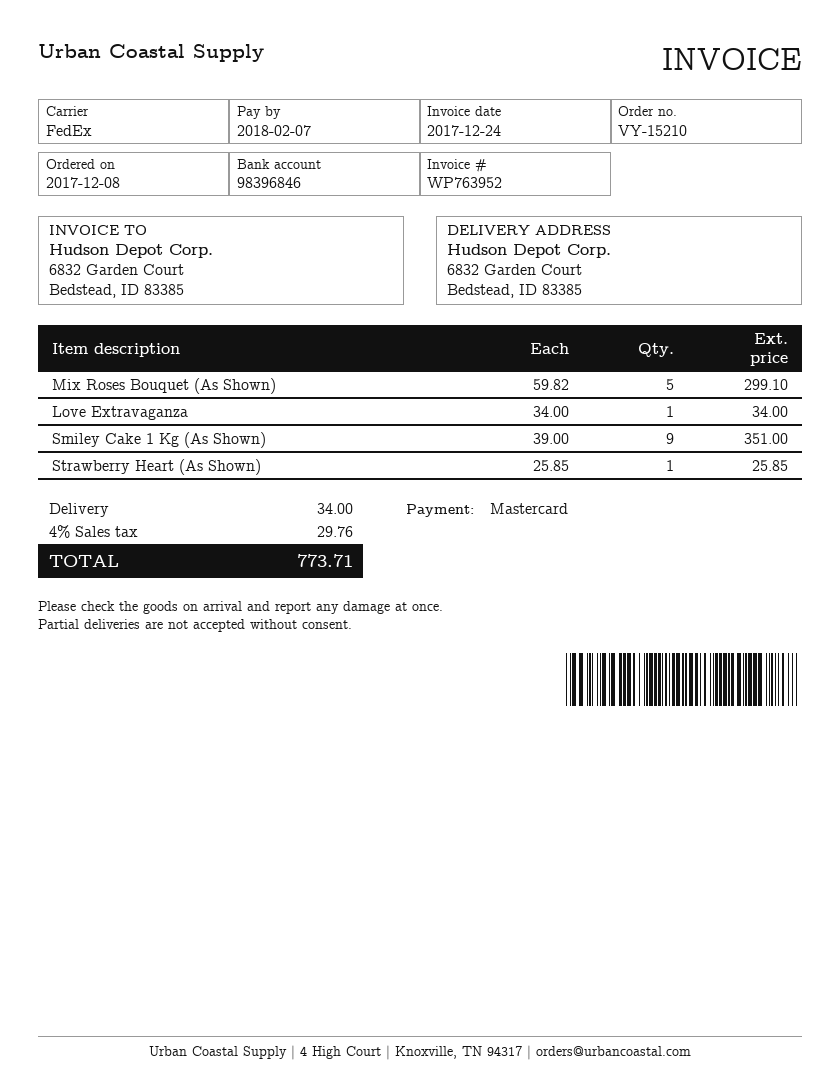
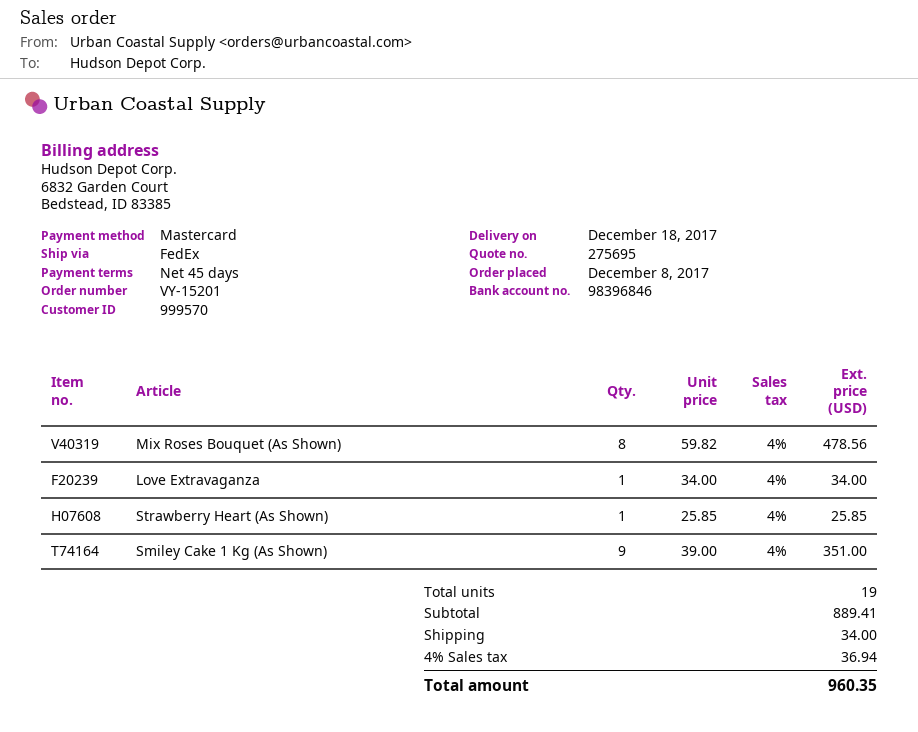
order number: VY-15210 -> VY-15201
Mix Roses Bouquet (As Shown): 5 x 59.82 = 299.10 -> 8 x 59.82 = 478.56
tax: 4% = 29.76 -> 4% = 36.94
total: 773.71 -> 960.35

